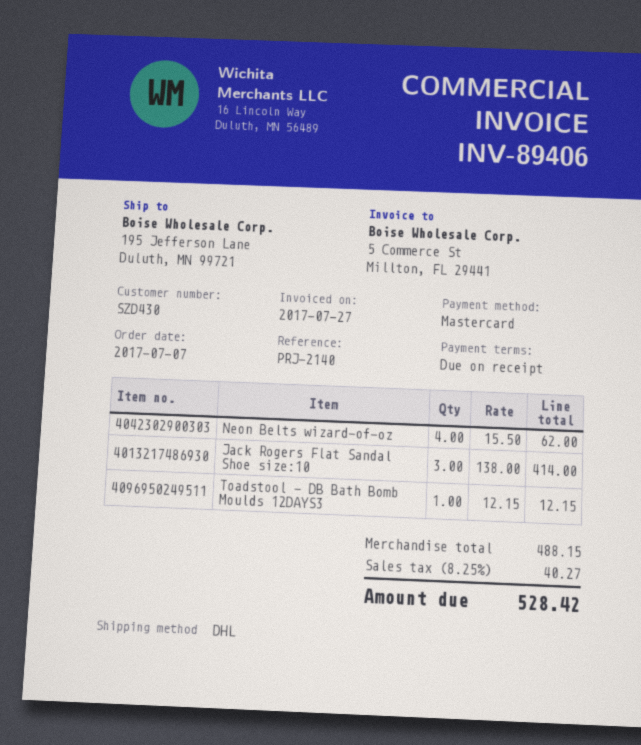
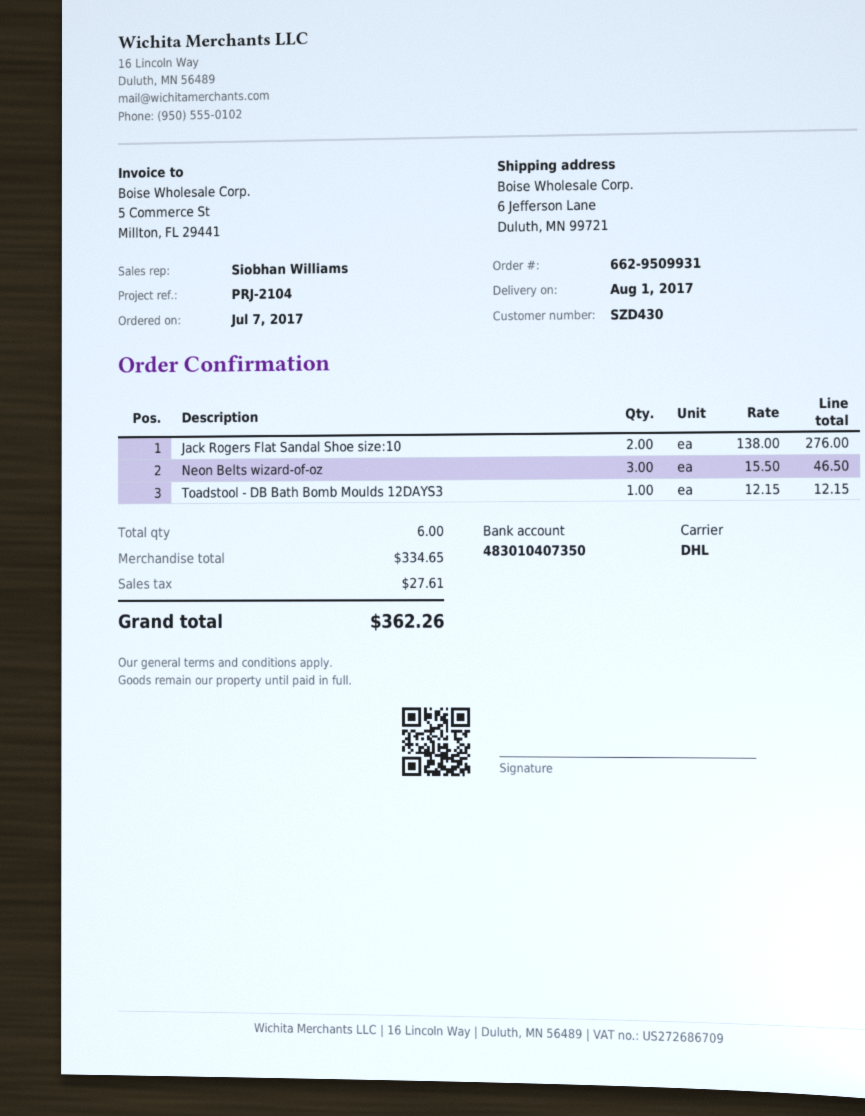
reference: PRJ-2140 -> PRJ-2104
ship to: 195 Jefferson Lane, Duluth, MN 99721 -> 6 Jefferson Lane, Duluth, MN 99721
Neon Belts wizard-of-oz: 4 x 15.50 = 62.00 -> 3 x 15.50 = 46.50
Jack Rogers Flat Sandal Shoe size:10: 3 x 138.00 = 414.00 -> 2 x 138.00 = 276.00
subtotal: 488.15 -> 334.65
tax: 40.27 -> 27.61
total: 528.42 -> 362.26

